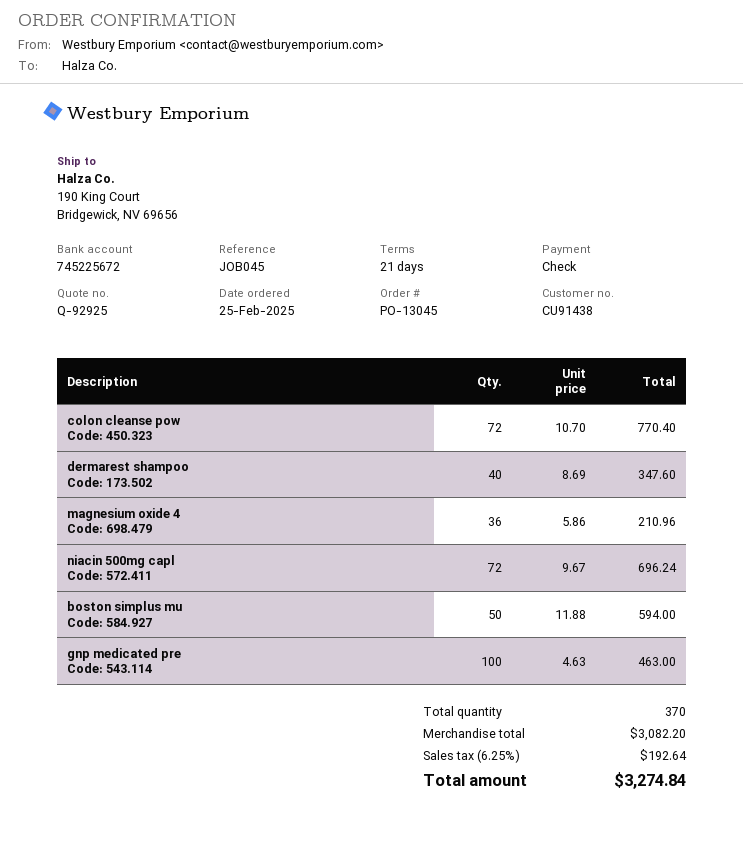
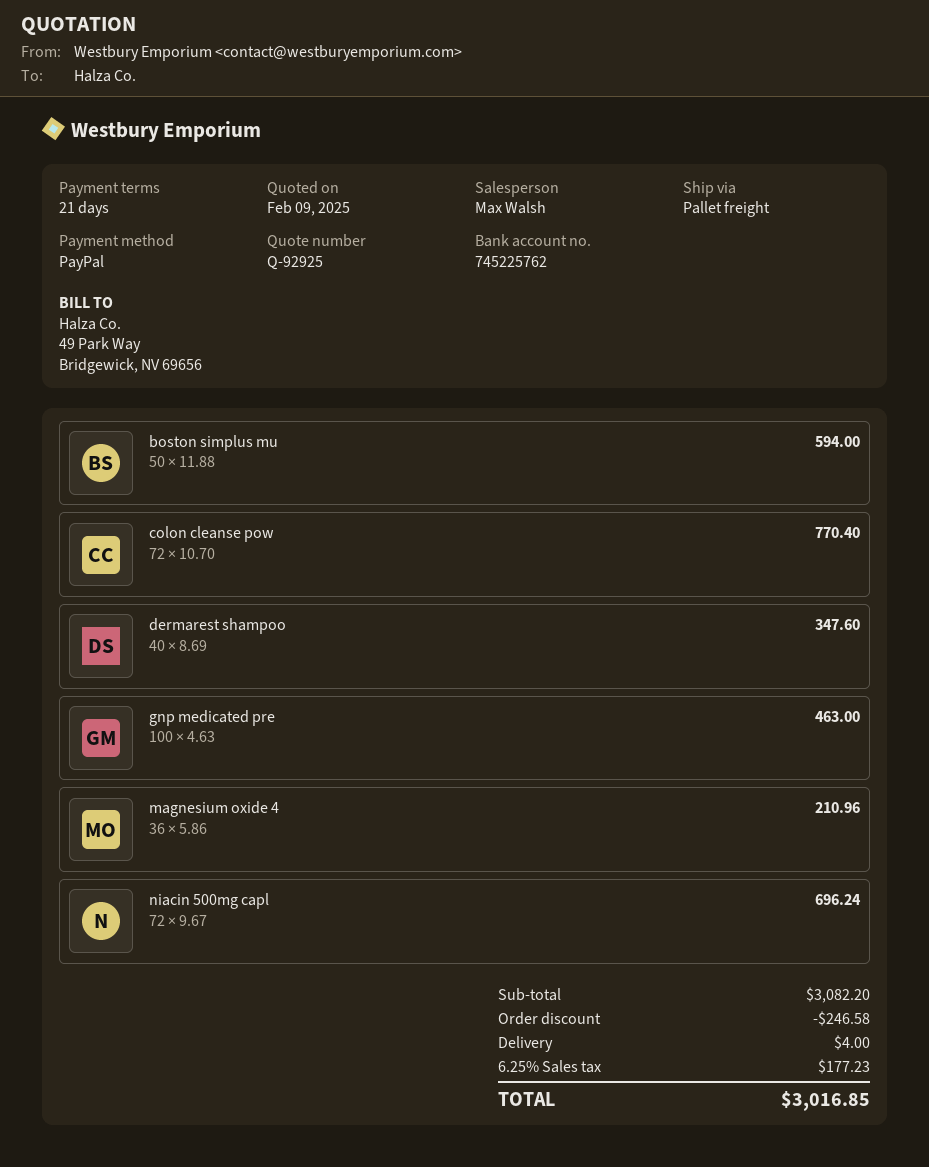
payment method: cheque -> PayPal
bank account: 745225672 -> 745225762
discount: none -> 246.58
shipping: none -> 4.00
tax: 6.25% = 192.64 -> 6.25% = 177.23
total: 3274.84 -> 3016.85

